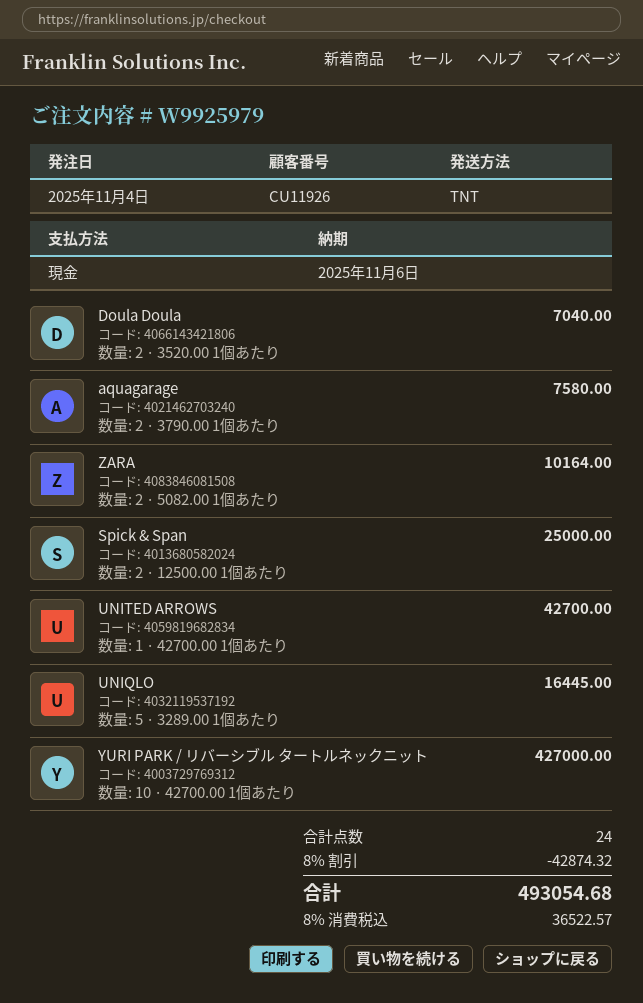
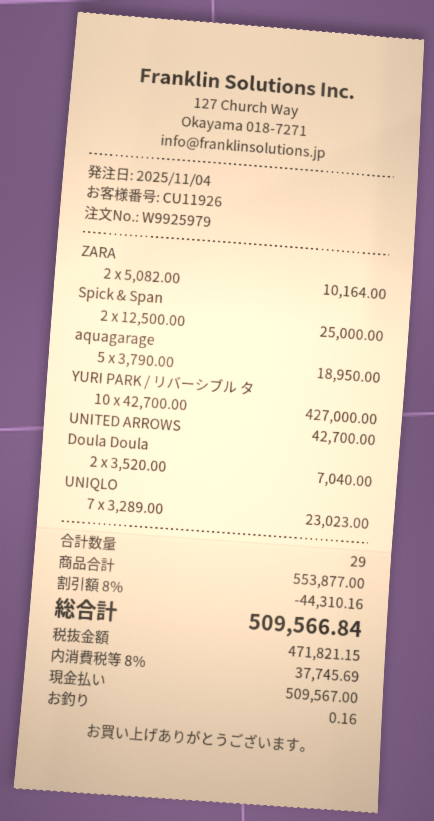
aquagarage: 2 x 3790.00 = 7580.00 -> 5 x 3790.00 = 18950.00
UNIQLO: 5 x 3289.00 = 16445.00 -> 7 x 3289.00 = 23023.00
total quantity: 24 -> 29
discount: 8% = 42874.32 -> 8% = 44310.16
tax: 8% = 36522.57 -> 8% = 37745.69
total: 493054.68 -> 509566.84

